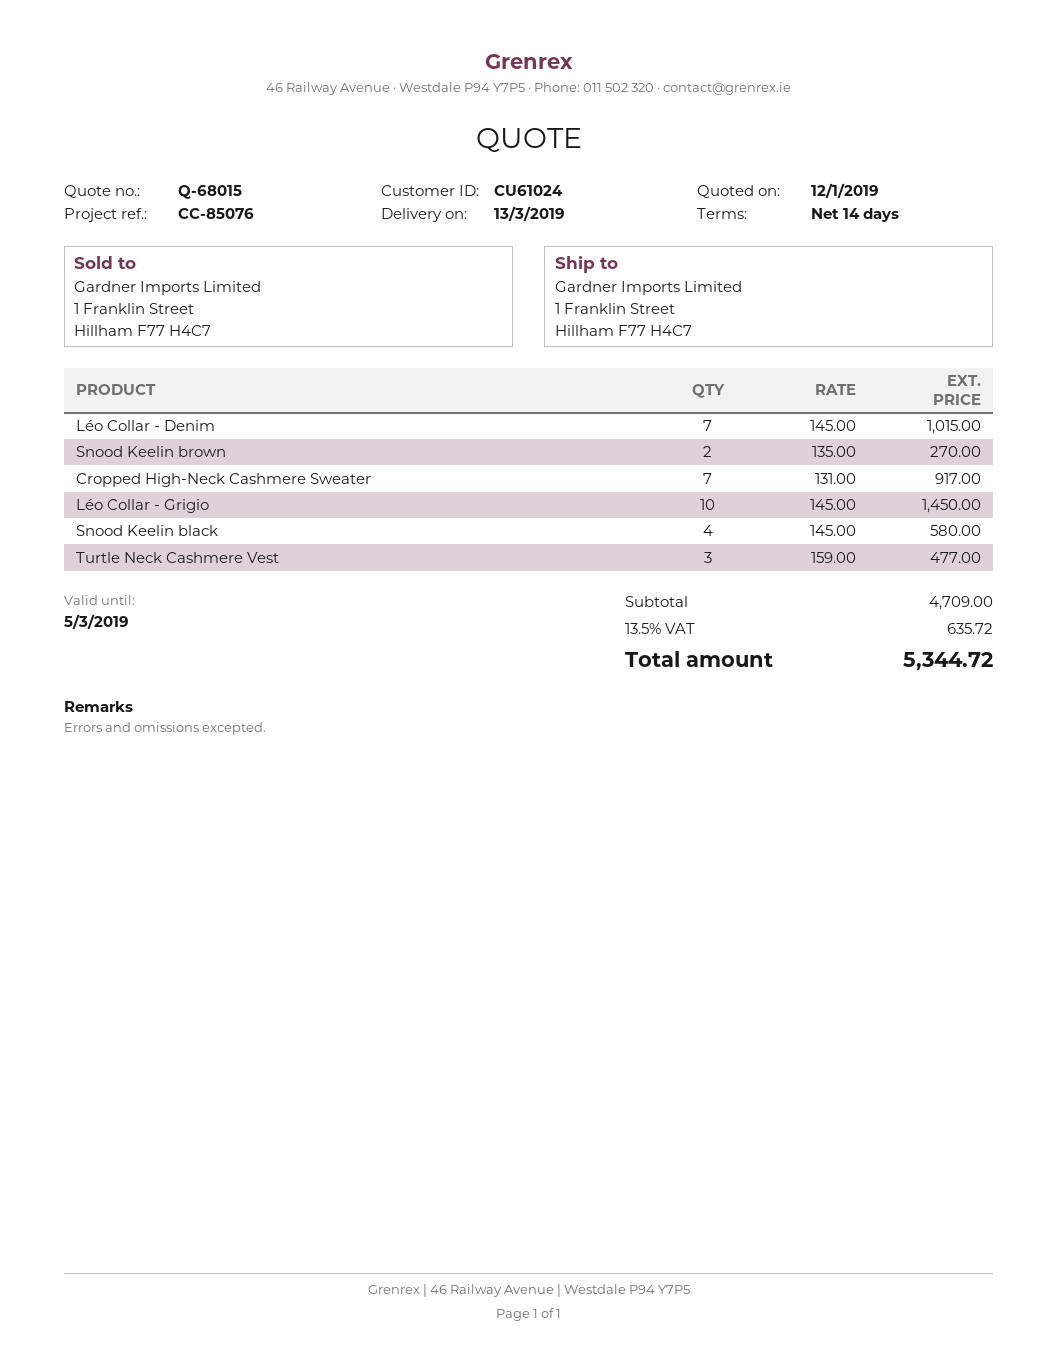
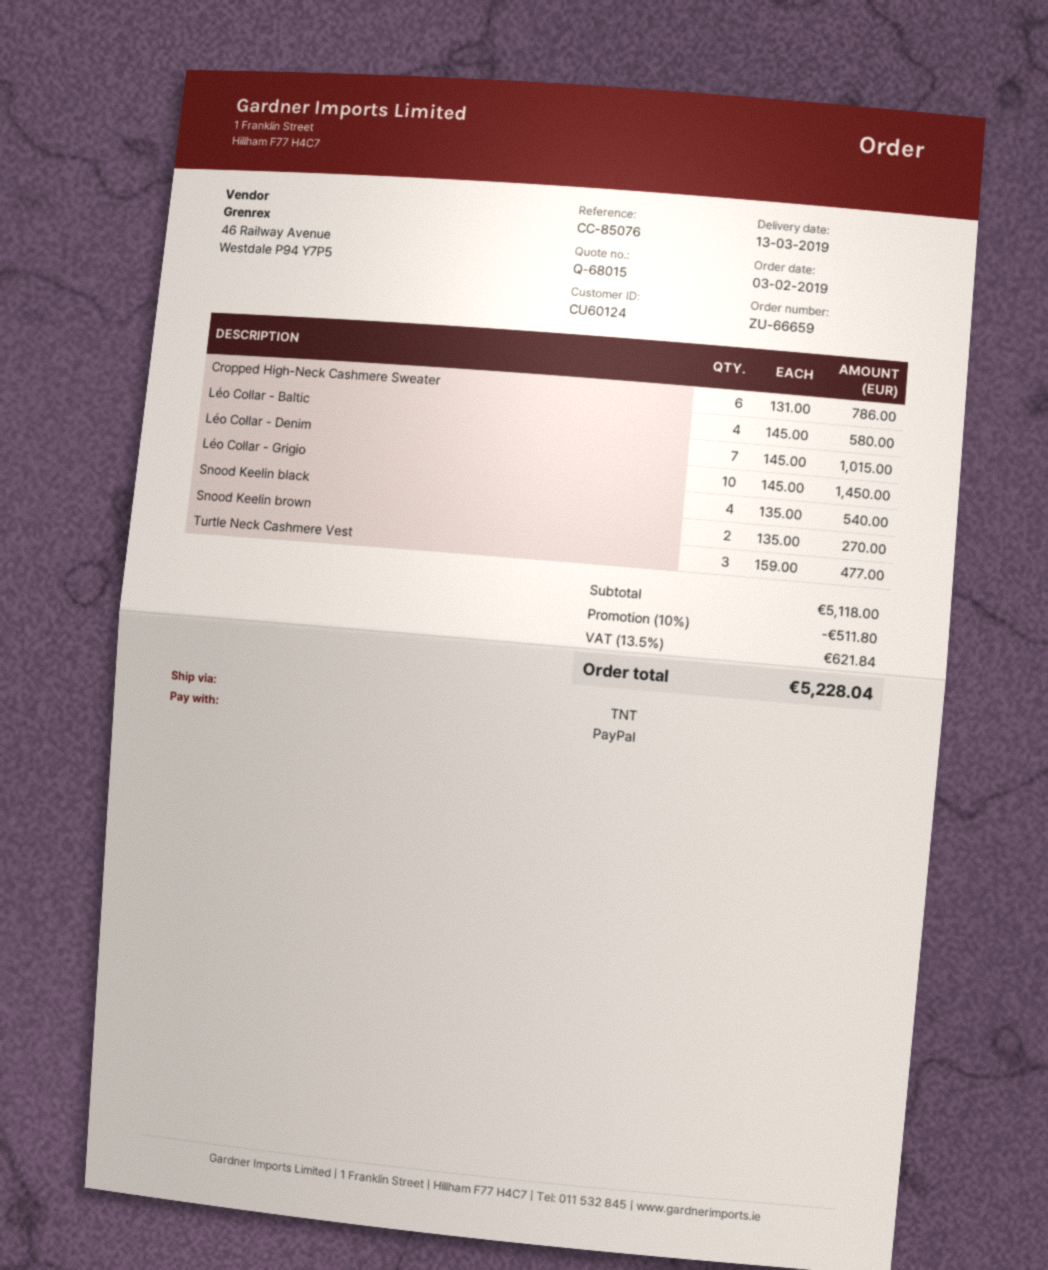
customer number: CU61024 -> CU60124
Cropped High-Neck Cashmere Sweater: 7 x 131.00 = 917.00 -> 6 x 131.00 = 786.00
Snood Keelin black: 4 x 145.00 = 580.00 -> 4 x 135.00 = 540.00
Léo Collar - Baltic: none -> 4 x 145.00 = 580.00
subtotal: 4709.00 -> 5118.00
discount: none -> 10% = 511.80
tax: 13.5% = 635.72 -> 13.5% = 621.84
total: 5344.72 -> 5228.04

